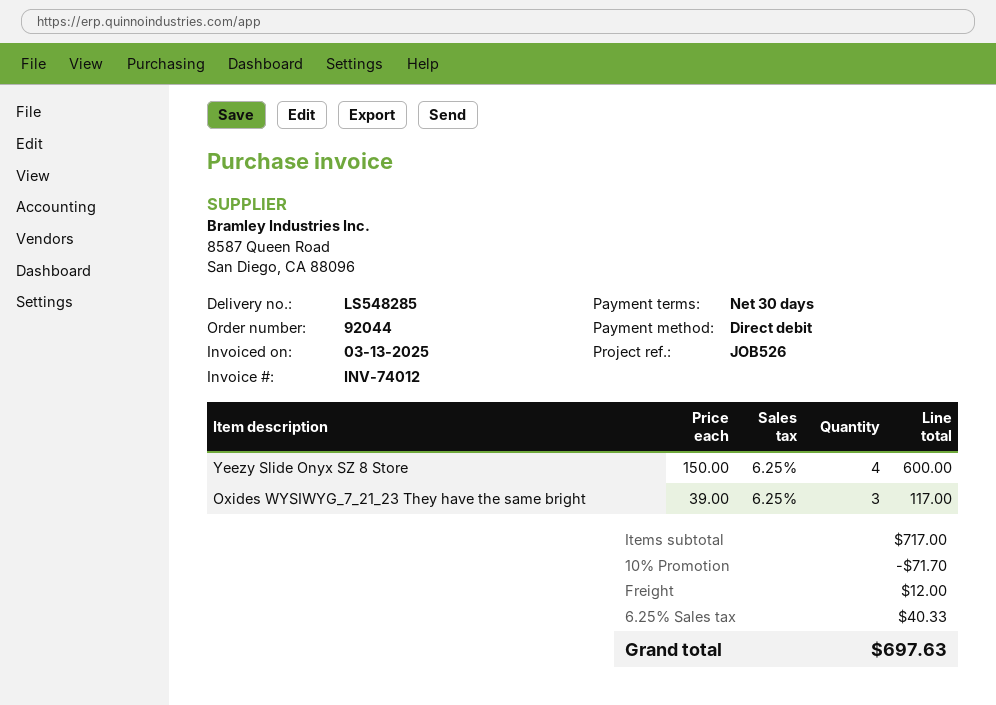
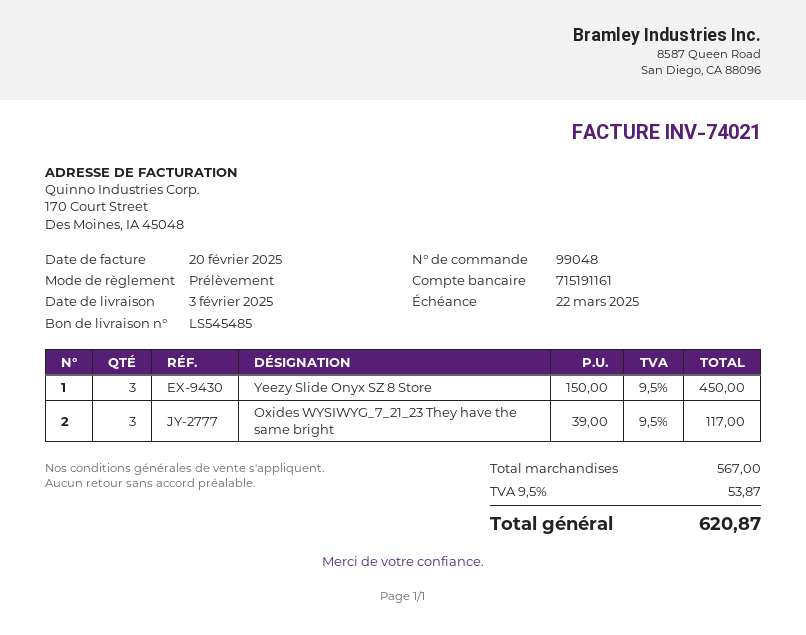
order number: 92044 -> 99048
delivery note number: LS548285 -> LS545485
invoice number: INV-74012 -> INV-74021
invoice date: 2025-03-13 -> 2025-02-20
Yeezy Slide Onyx SZ 8 Store: 4 x 150.00 = 600.00 -> 3 x 150.00 = 450.00
subtotal: 717.00 -> 567.00
discount: 10% = 71.70 -> none
shipping: 12.00 -> none
tax: 6.25% = 40.33 -> 9.5% = 53.87
total: 697.63 -> 620.87

